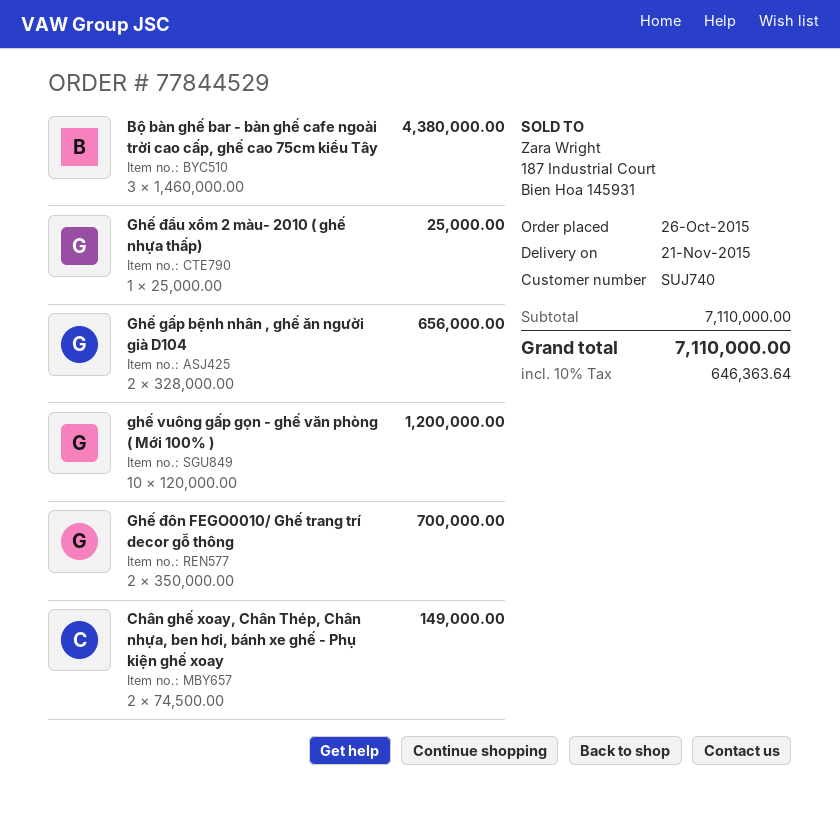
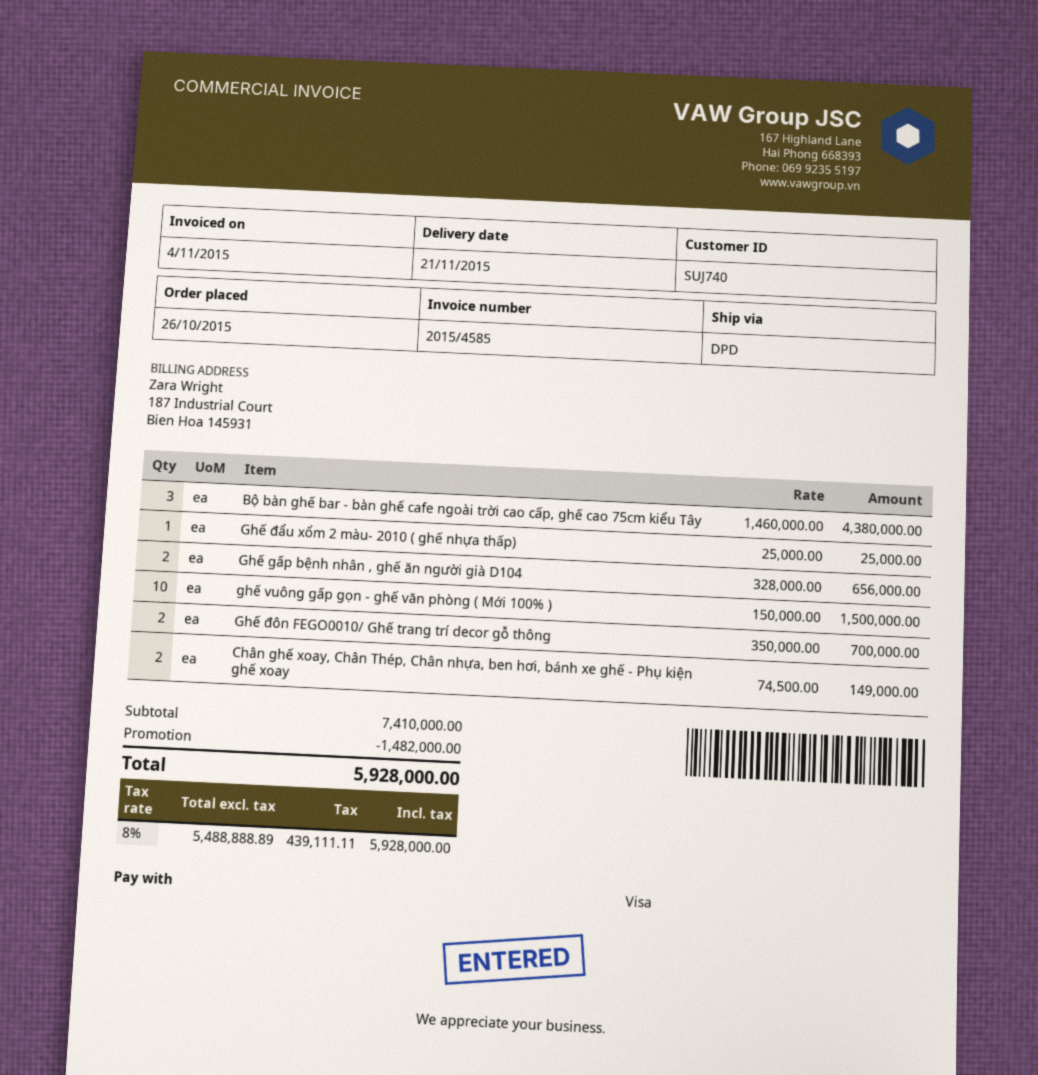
ghế vuông gấp gọn - ghế văn phòng ( Mới 100% ): 10 x 120000.00 = 1200000.00 -> 10 x 150000.00 = 1500000.00
subtotal: 7110000.00 -> 7410000.00
discount: none -> 1482000.00
tax: 10% = 646363.64 -> 8% = 439111.11
total: 7110000.00 -> 5928000.00

